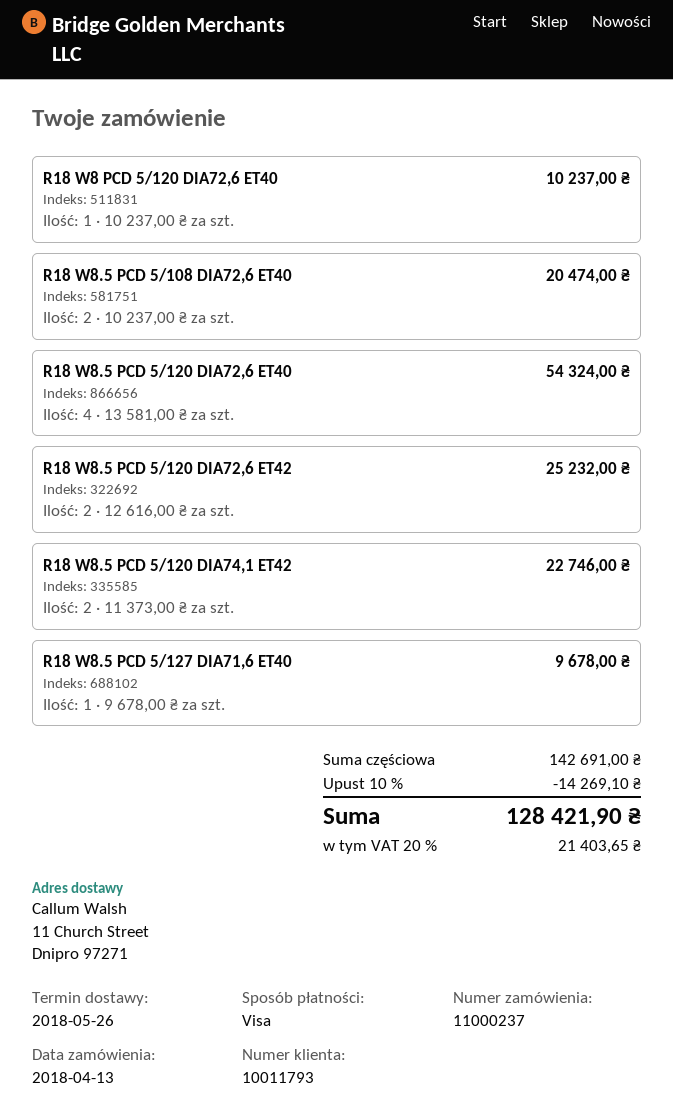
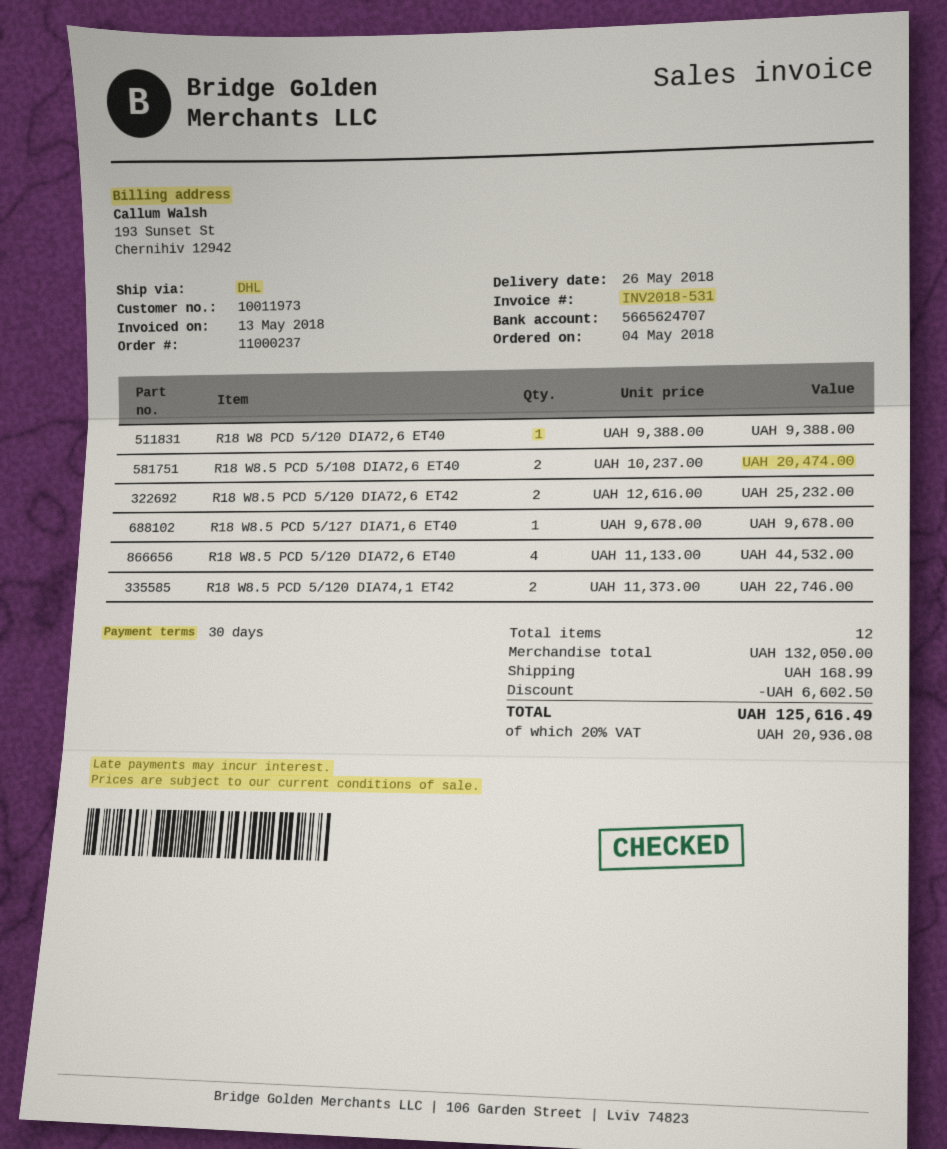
order date: 2018-04-13 -> 2018-05-04
customer number: 10011793 -> 10011973
R18 W8 PCD 5/120 DIA72,6 ET40: 1 x 10237.00 = 10237.00 -> 1 x 9388.00 = 9388.00
R18 W8.5 PCD 5/120 DIA72,6 ET40: 4 x 13581.00 = 54324.00 -> 4 x 11133.00 = 44532.00
subtotal: 142691.00 -> 132050.00
discount: 14269.10 -> 6602.50
shipping: none -> 168.99
tax: 20% = 21403.65 -> 20% = 20936.08
total: 128421.90 -> 125616.49

